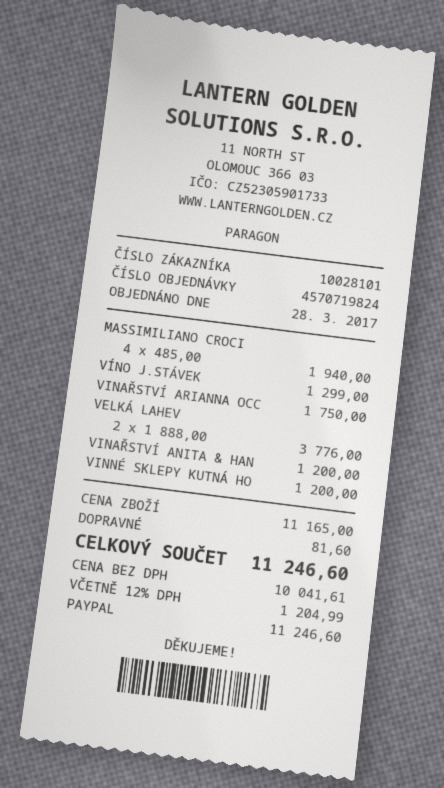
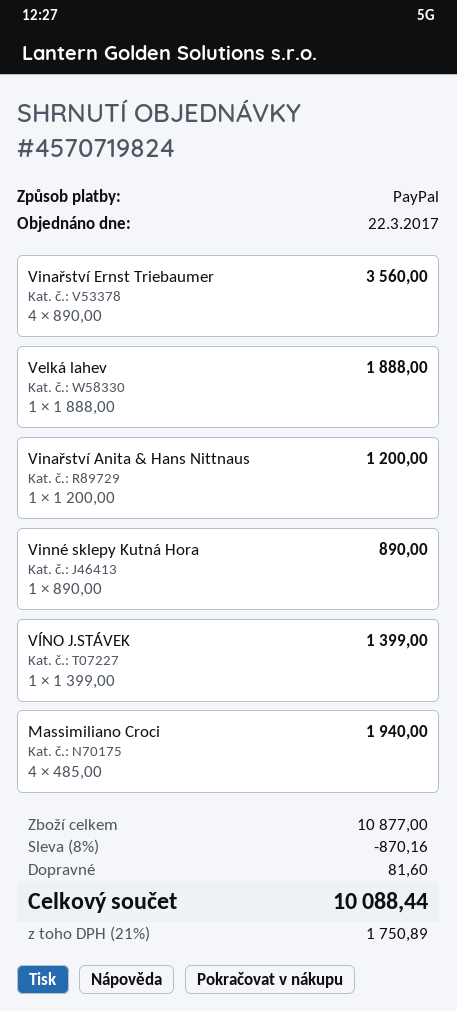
order date: 2017-03-28 -> 2017-03-22
VÍNO J.STÁVEK: 1 x 1299.00 = 1299.00 -> 1 x 1399.00 = 1399.00
VINAŘSTVÍ ARIANNA OCC: 1 x 1750.00 = 1750.00 -> none
VELKÁ LAHEV: 2 x 1888.00 = 3776.00 -> 1 x 1888.00 = 1888.00
VINNÉ SKLEPY KUTNÁ HO: 1 x 1200.00 = 1200.00 -> 1 x 890.00 = 890.00
Vinařství Ernst Triebaumer: none -> 4 x 890.00 = 3560.00
subtotal: 11165.00 -> 10877.00
discount: none -> 8% = 870.16
tax: 12% = 1204.99 -> 21% = 1750.89
total: 11246.60 -> 10088.44

